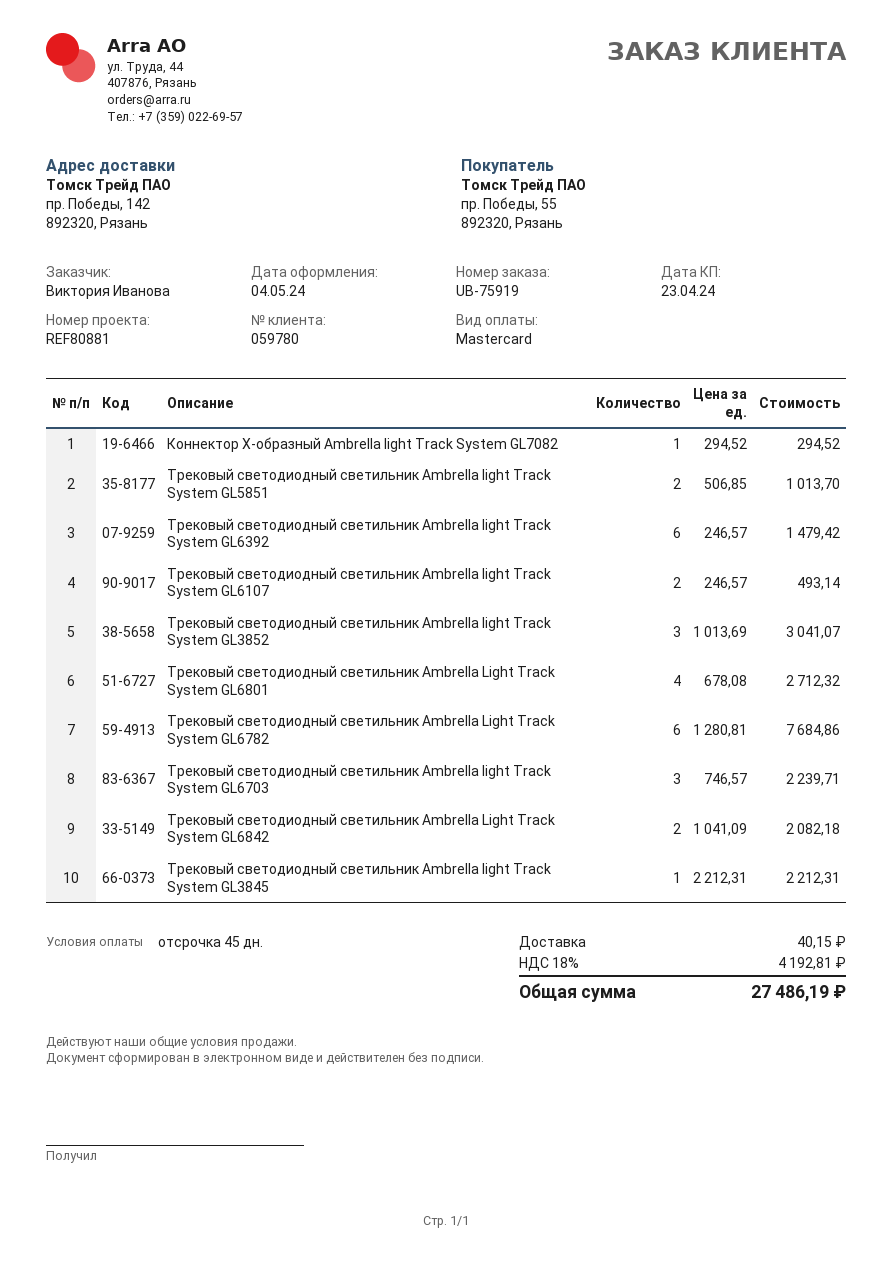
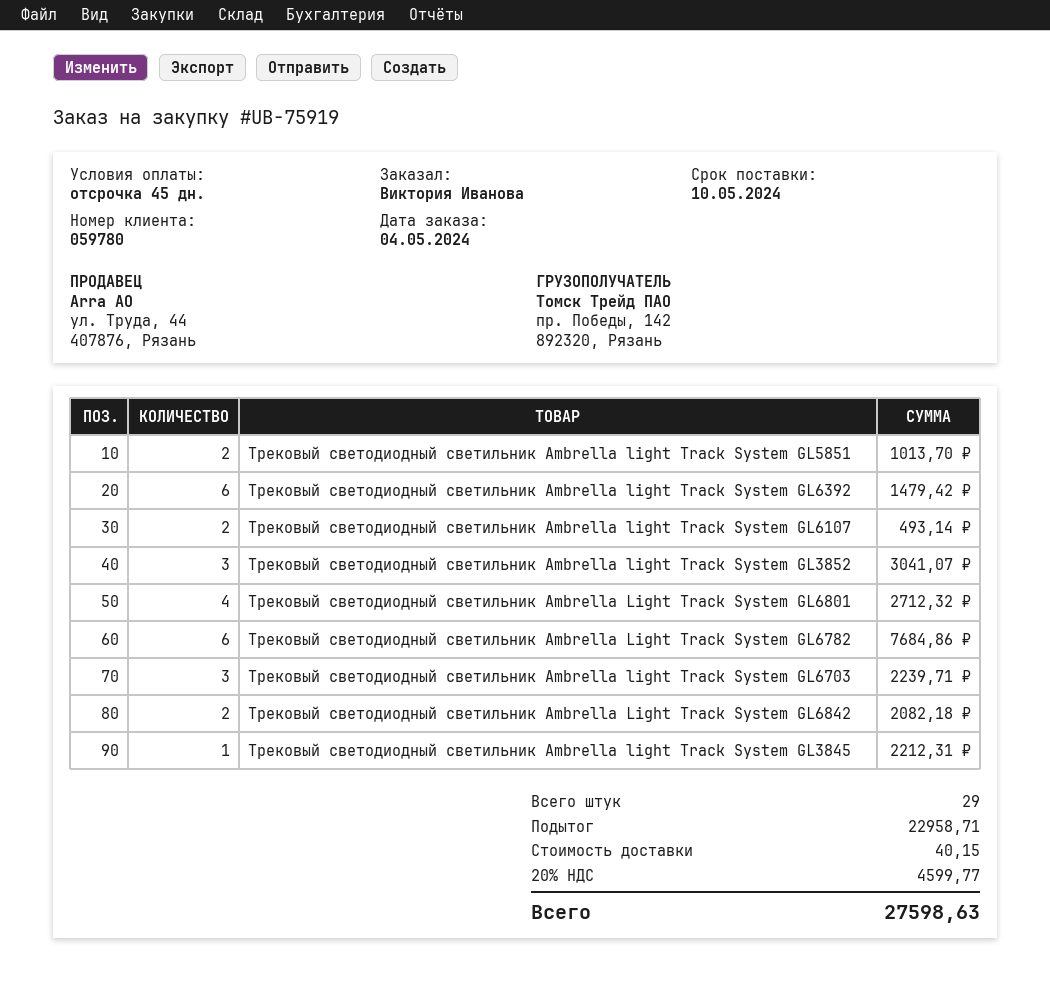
Коннектор Х-образный Ambrella light Track System GL7082: 1 for 294.52 -> none
tax: 18% = 4192.81 -> 20% = 4599.77
total: 27486.19 -> 27598.63

